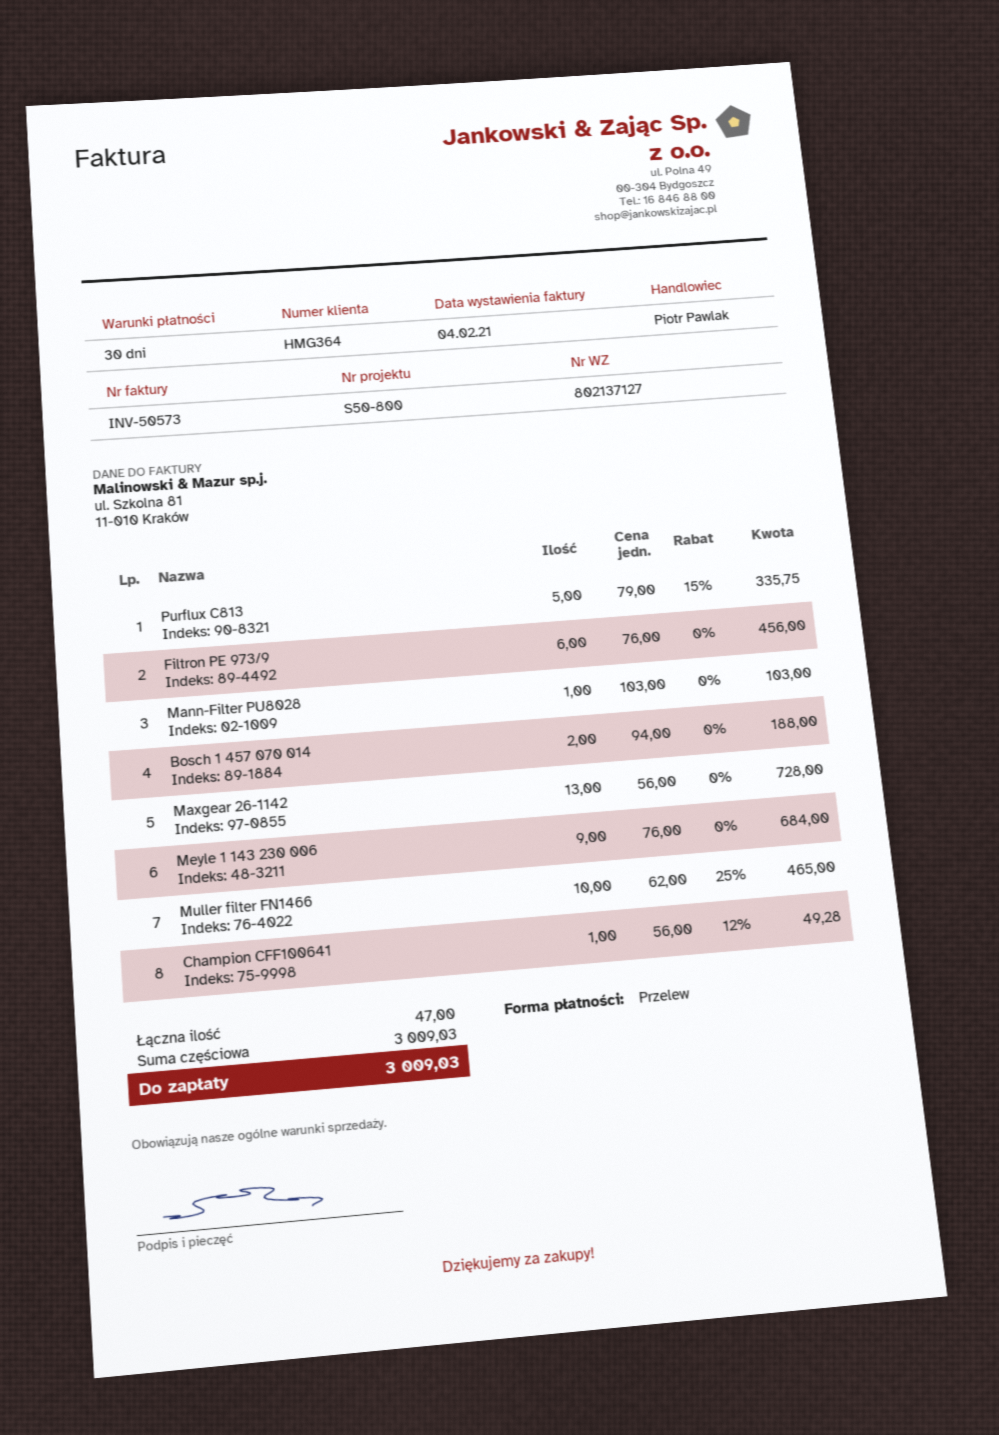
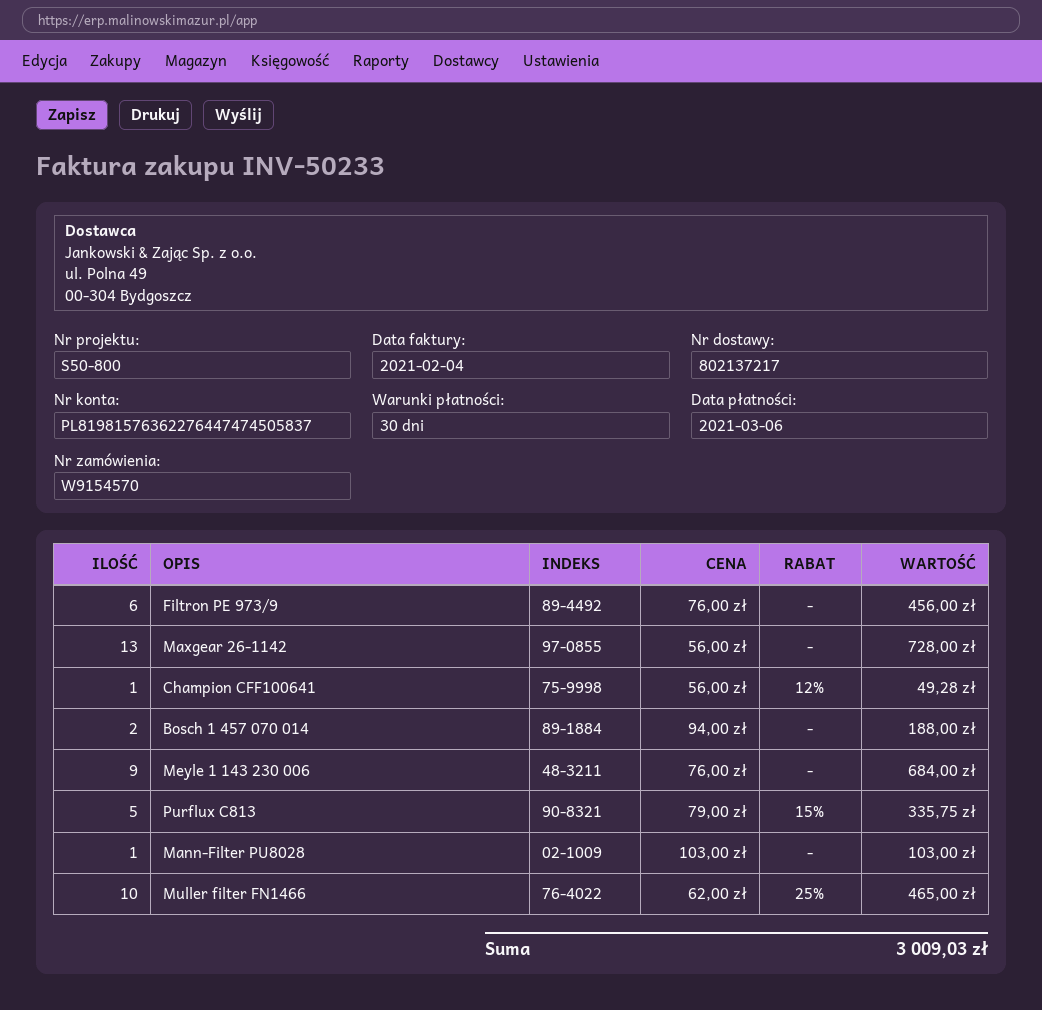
delivery note number: 802137127 -> 802137217
invoice number: INV-50573 -> INV-50233

